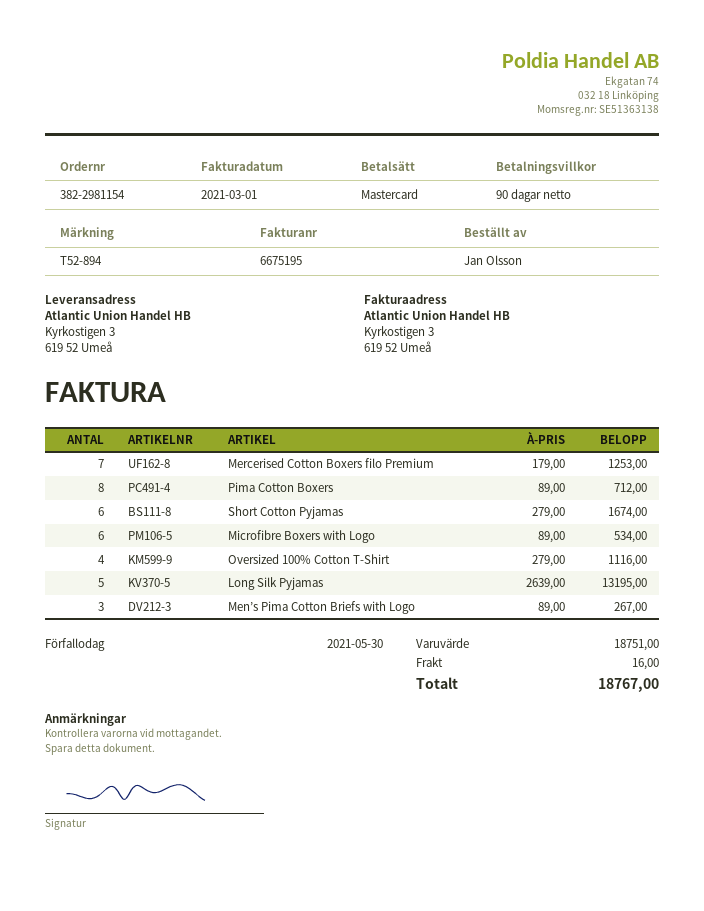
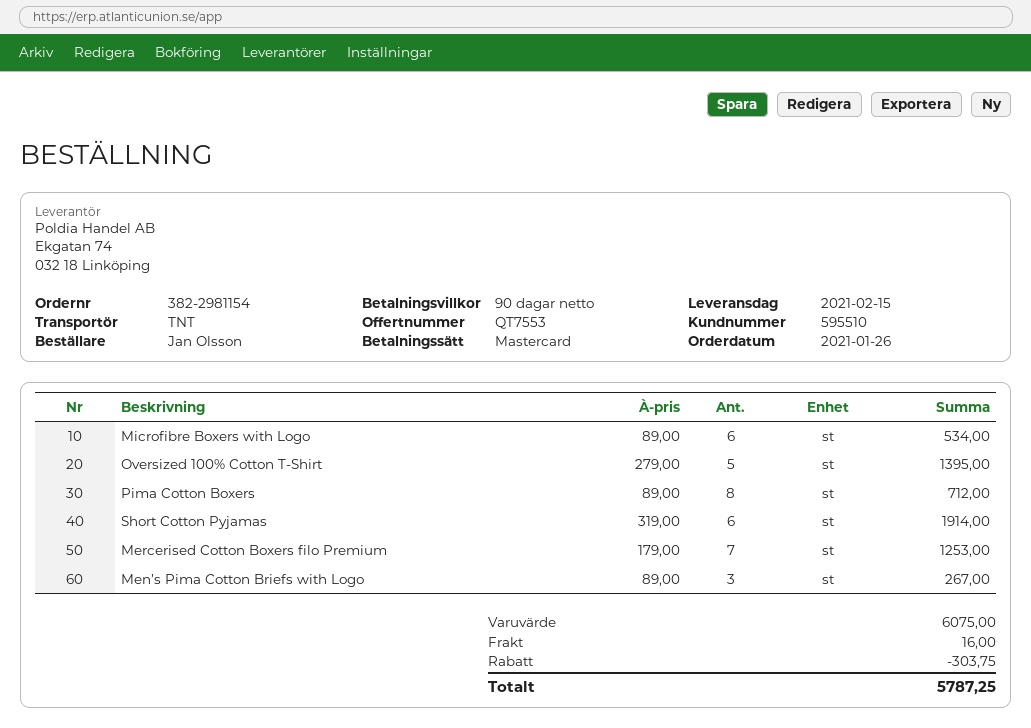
Short Cotton Pyjamas: 6 x 279.00 = 1674.00 -> 6 x 319.00 = 1914.00
Oversized 100% Cotton T-Shirt: 4 x 279.00 = 1116.00 -> 5 x 279.00 = 1395.00
Long Silk Pyjamas: 5 x 2639.00 = 13195.00 -> none
subtotal: 18751.00 -> 6075.00
discount: none -> 303.75
total: 18767.00 -> 5787.25

